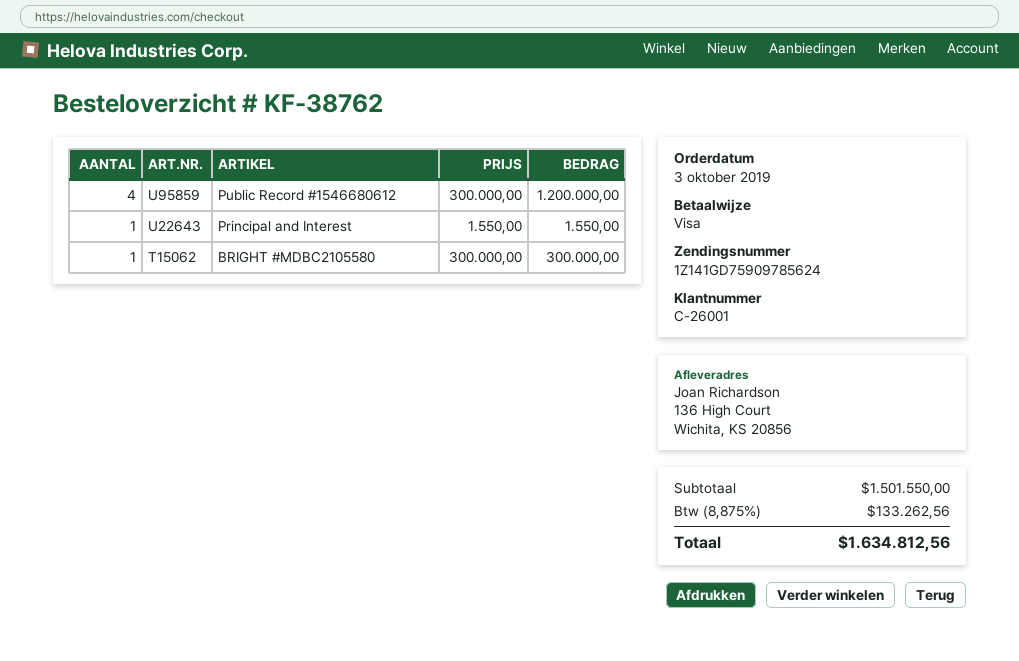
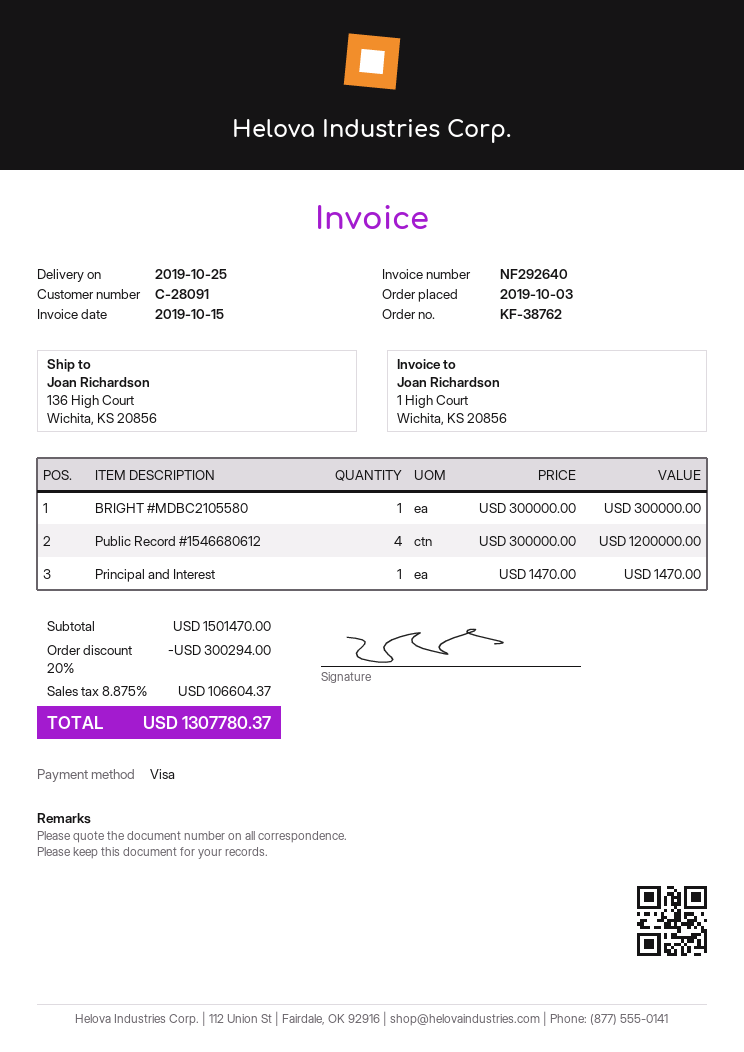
customer number: C-26001 -> C-28091
Principal and Interest: 1 x 1550.00 = 1550.00 -> 1 x 1470.00 = 1470.00
subtotal: 1501550.00 -> 1501470.00
discount: none -> 20% = 300294.00
tax: 8.875% = 133262.56 -> 8.875% = 106604.37
total: 1634812.56 -> 1307780.37

